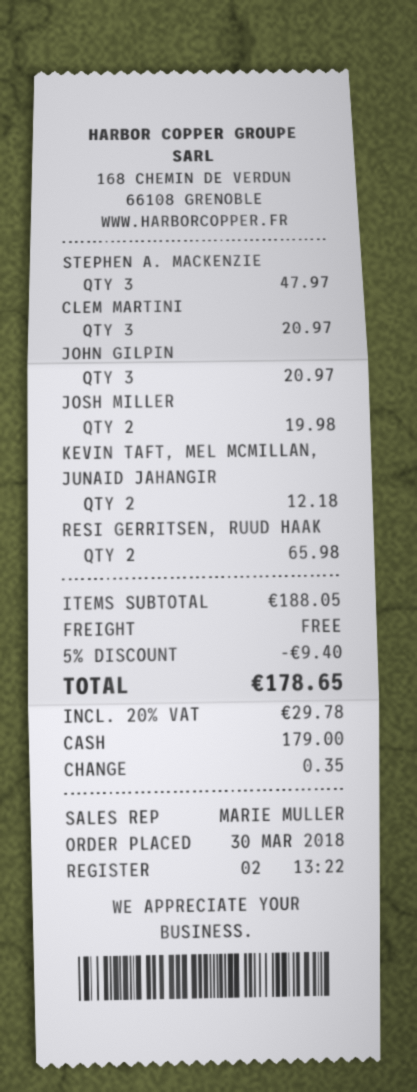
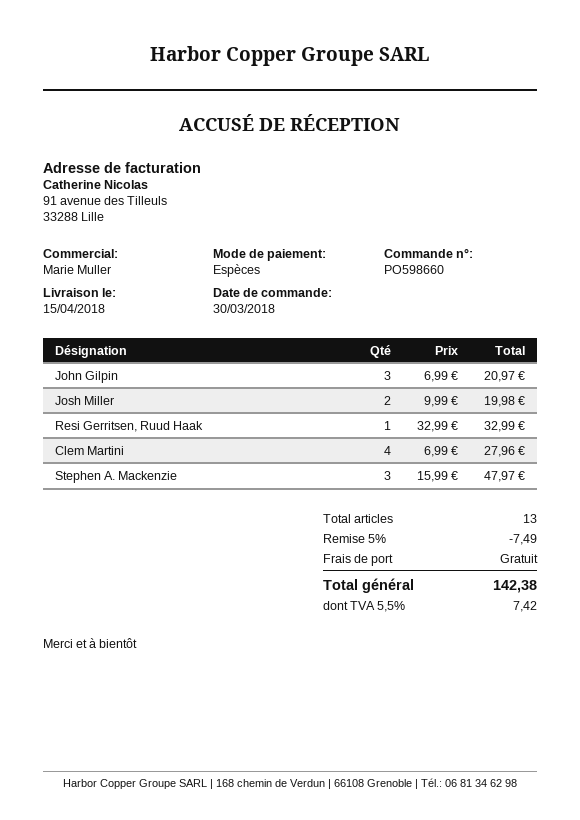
CLEM MARTINI: 3 for 20.97 -> 4 for 27.96
KEVIN TAFT, MEL MCMILLAN, JUNAID JAHANGIR: 2 for 12.18 -> none
RESI GERRITSEN, RUUD HAAK: 2 for 65.98 -> 1 for 32.99
discount: 5% = 9.40 -> 5% = 7.49
tax: 20% = 29.78 -> 5.5% = 7.42
total: 178.65 -> 142.38

